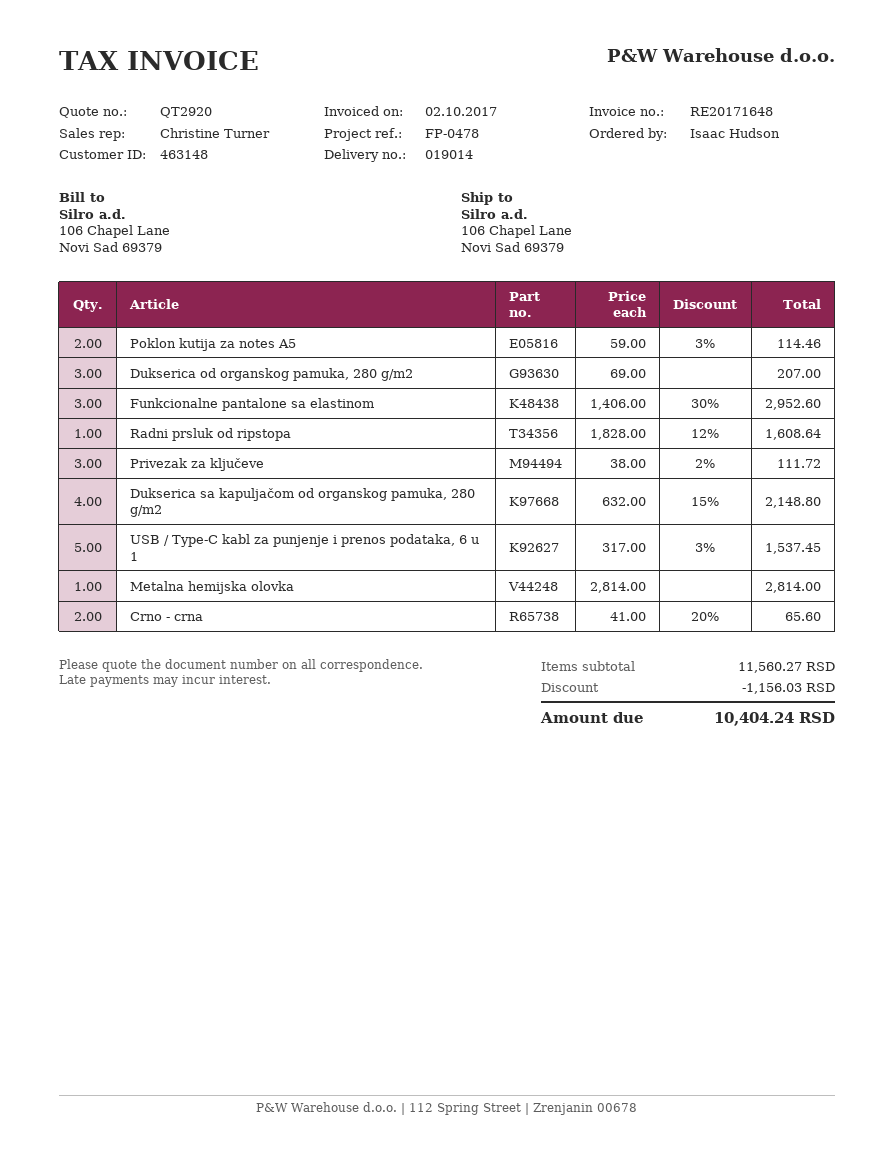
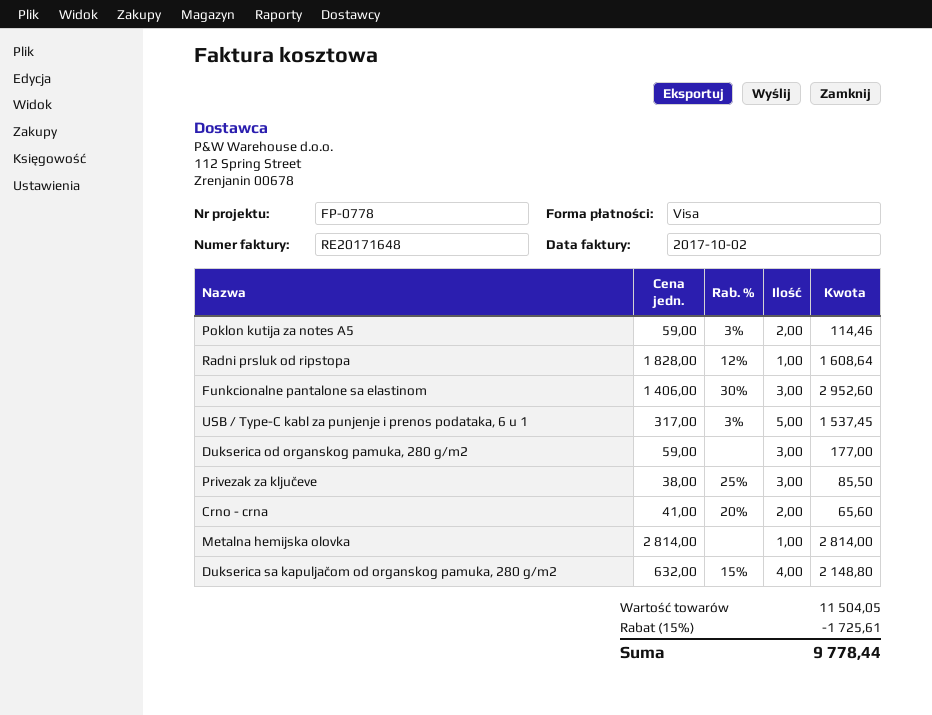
reference: FP-0478 -> FP-0778
Dukserica od organskog pamuka, 280 g/m2: 3 x 69.00 = 207.00 -> 3 x 59.00 = 177.00
Privezak za ključeve: 3 x 38.00 - 2% = 111.72 -> 3 x 38.00 - 25% = 85.50
subtotal: 11560.27 -> 11504.05
discount: 1156.03 -> 1725.61
total: 10404.24 -> 9778.44

